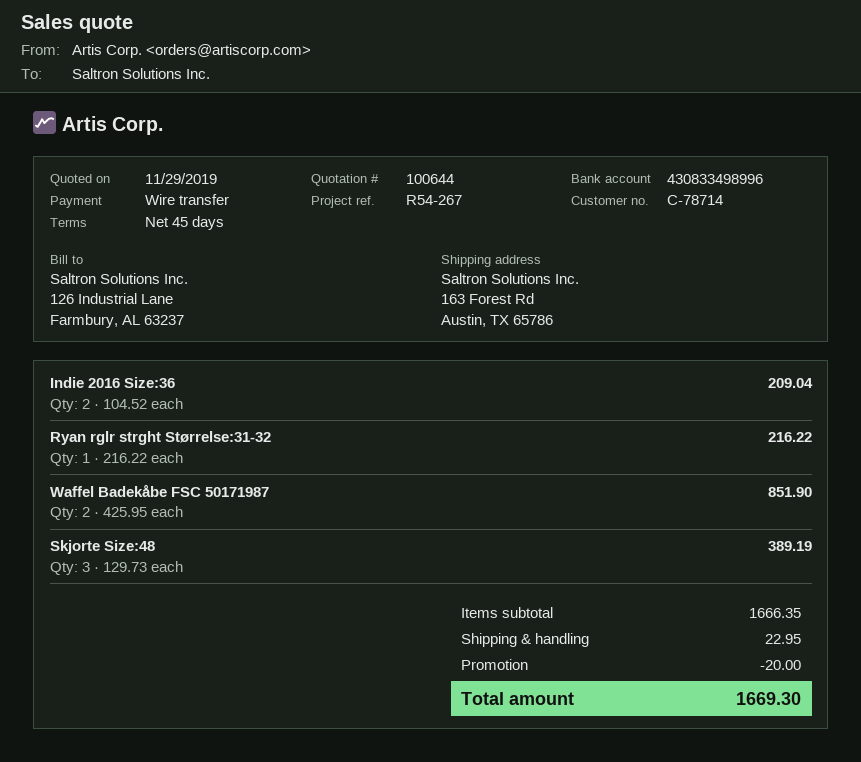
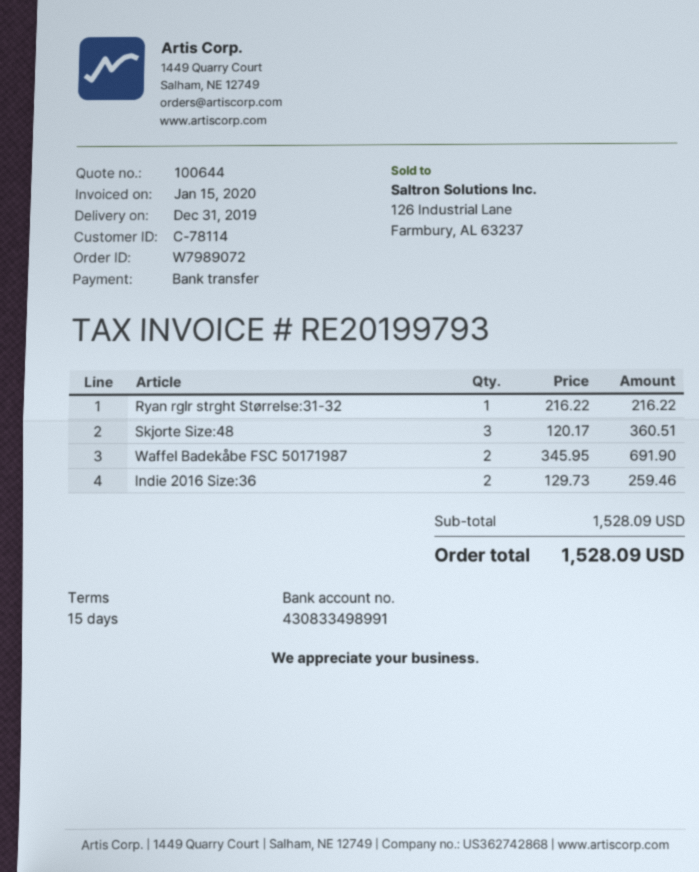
payment terms: 45 days -> 15 days
customer number: C-78714 -> C-78114
bank account: 430833498996 -> 430833498991
Indie 2016 Size:36: 2 x 104.52 = 209.04 -> 2 x 129.73 = 259.46
Waffel Badekåbe FSC 50171987: 2 x 425.95 = 851.90 -> 2 x 345.95 = 691.90
Skjorte Size:48: 3 x 129.73 = 389.19 -> 3 x 120.17 = 360.51
subtotal: 1666.35 -> 1528.09
discount: 20.00 -> none
shipping: 22.95 -> none
total: 1669.30 -> 1528.09

